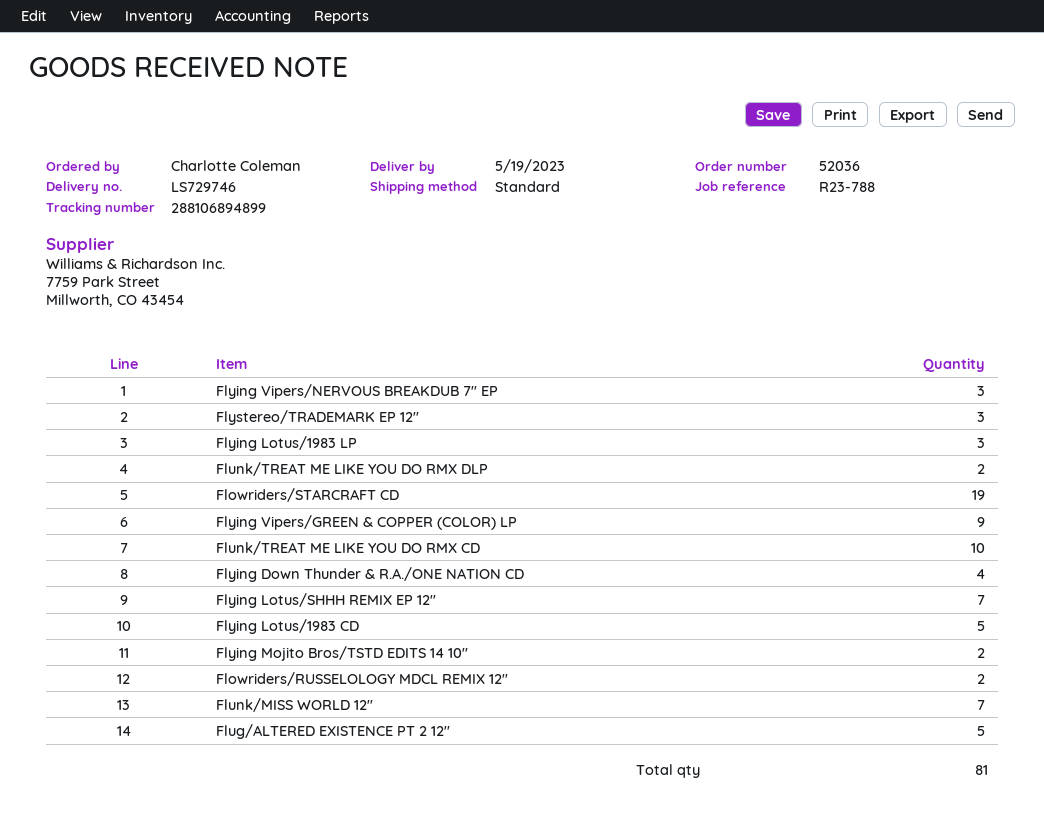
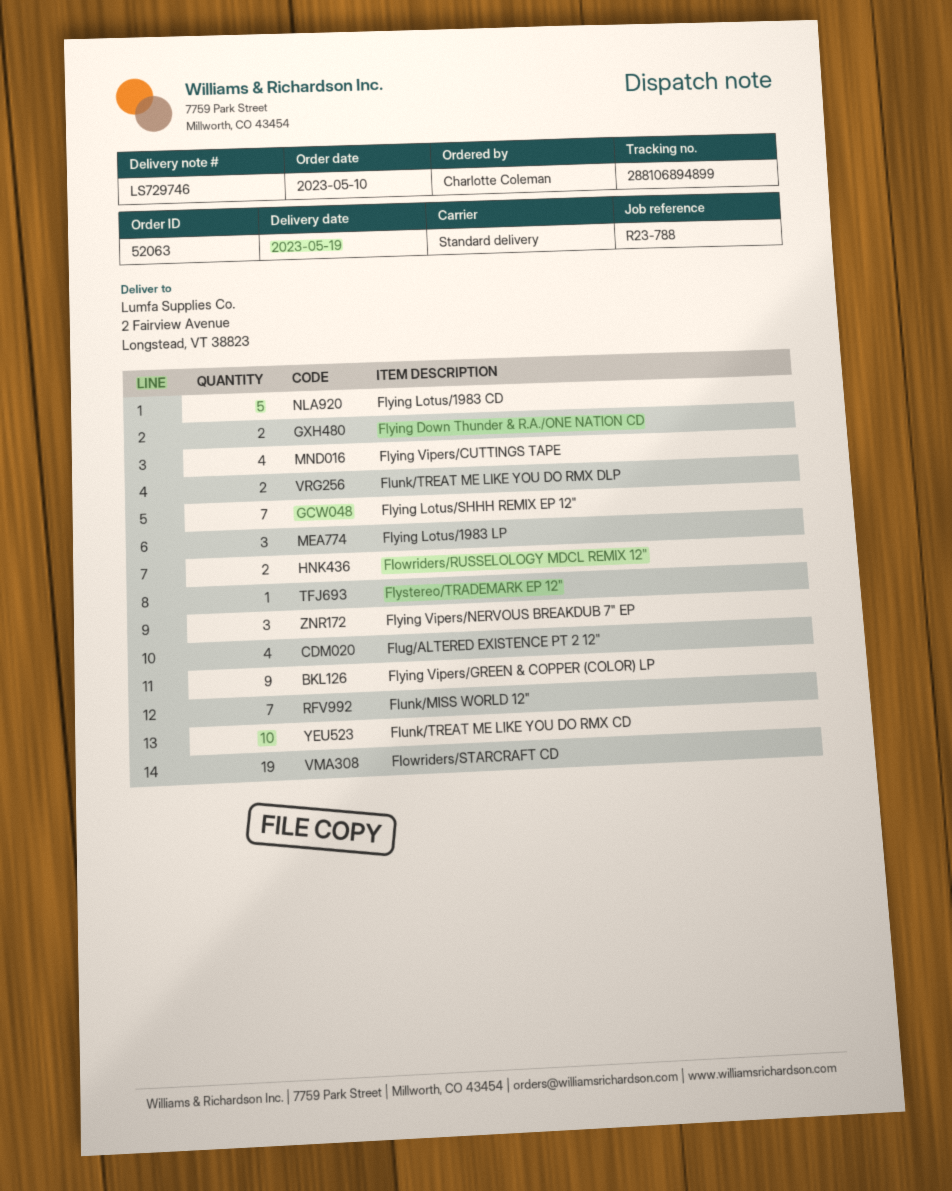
order number: 52036 -> 52063
Flystereo/TRADEMARK EP 12": 3 -> 1
Flying Down Thunder & R.A./ONE NATION CD: 4 -> 2
Flying Mojito Bros/TSTD EDITS 14 10": 2 -> none
Flug/ALTERED EXISTENCE PT 2 12": 5 -> 4
Flying Vipers/CUTTINGS TAPE: none -> 4

